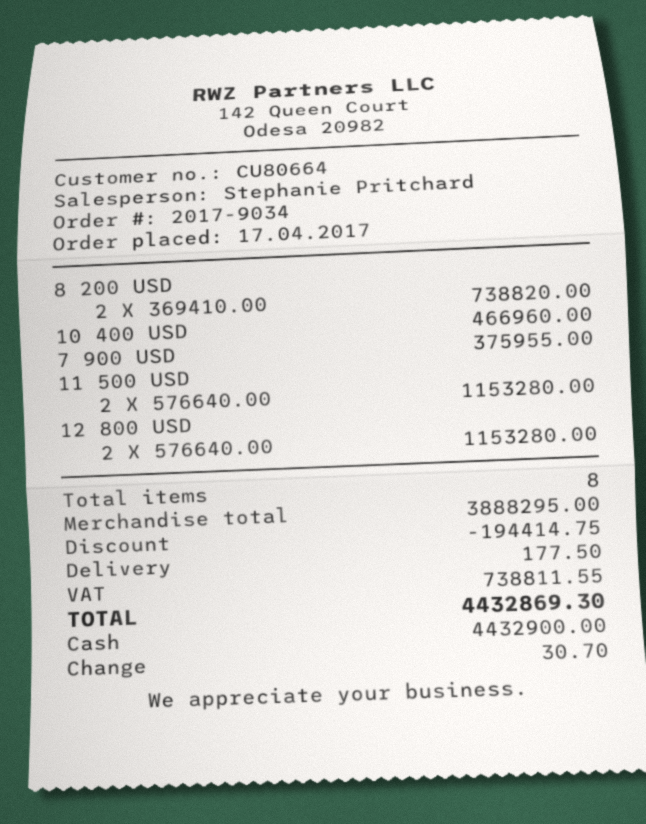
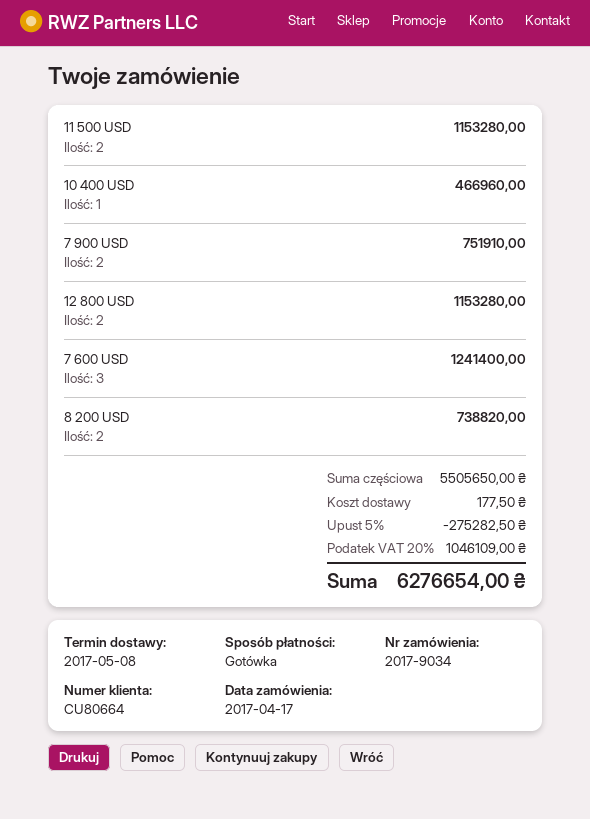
7 900 USD: 1 for 375955.00 -> 2 for 751910.00
7 600 USD: none -> 3 for 1241400.00
subtotal: 3888295.00 -> 5505650.00
discount: 194414.75 -> 275282.50
tax: 738811.55 -> 1046109.00
total: 4432869.30 -> 6276654.00

